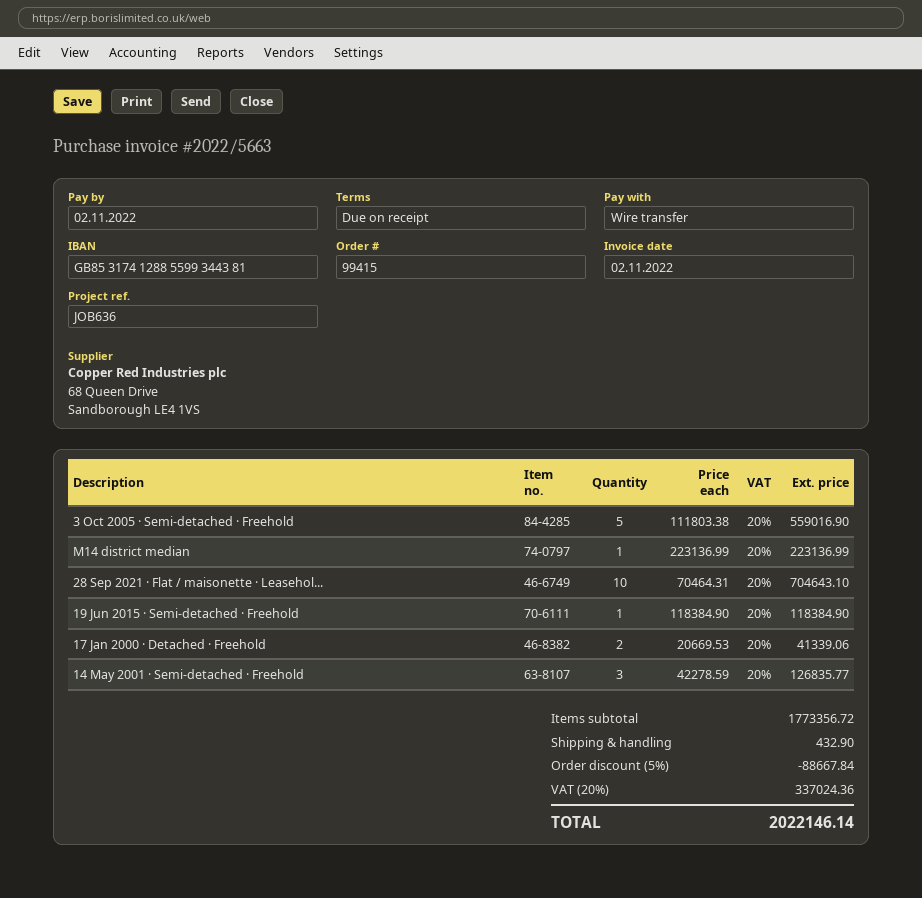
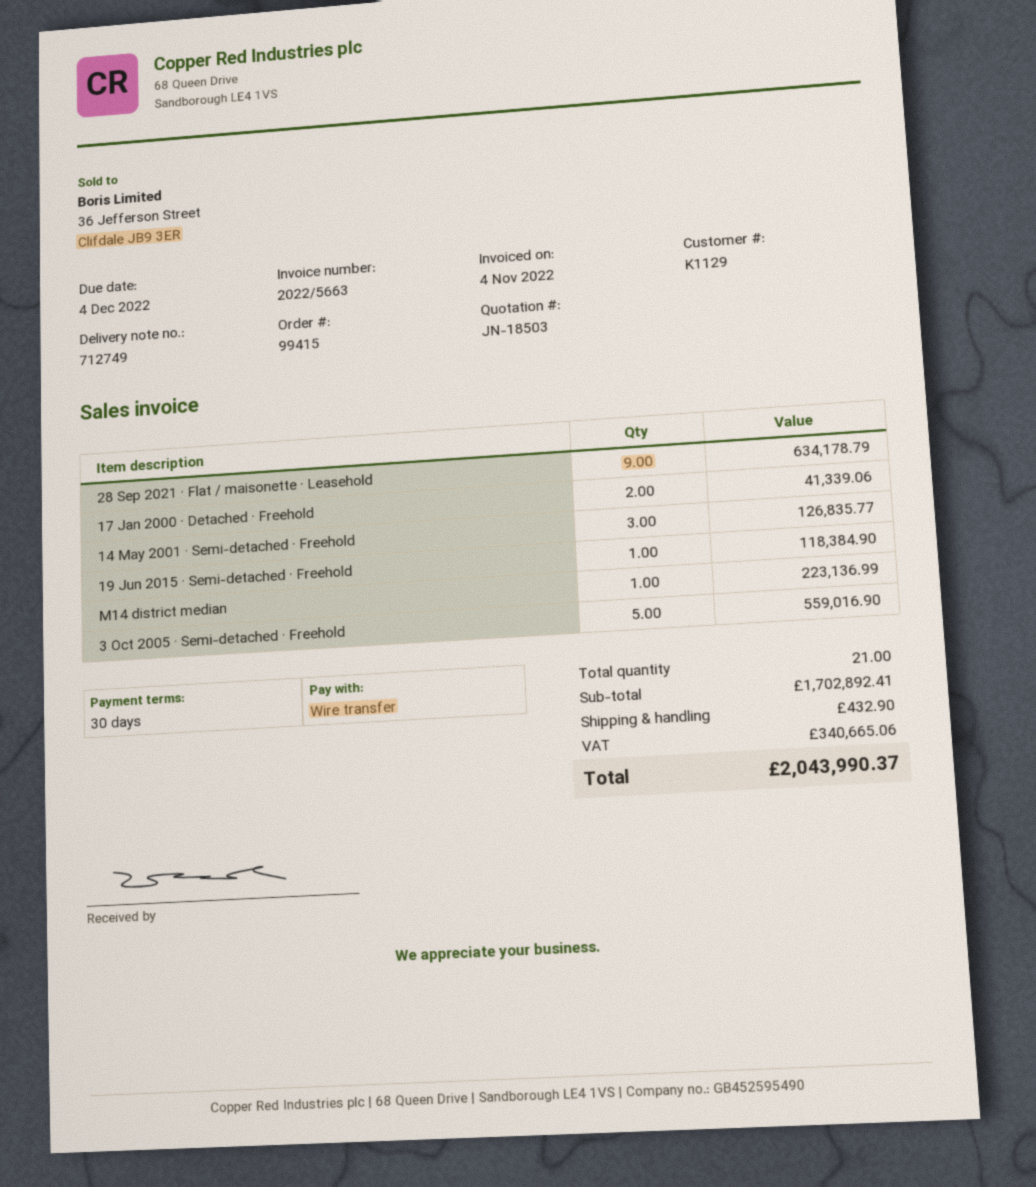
invoice date: 2022-11-02 -> 2022-11-04
payment terms: on receipt -> 30 days
due date: 2022-11-02 -> 2022-12-04
28 Sep 2021 · Flat / maisonette · Leasehol...: 10 for 704643.10 -> 9 for 634178.79
subtotal: 1773356.72 -> 1702892.41
discount: 5% = 88667.84 -> none
tax: 337024.36 -> 340665.06
total: 2022146.14 -> 2043990.37

